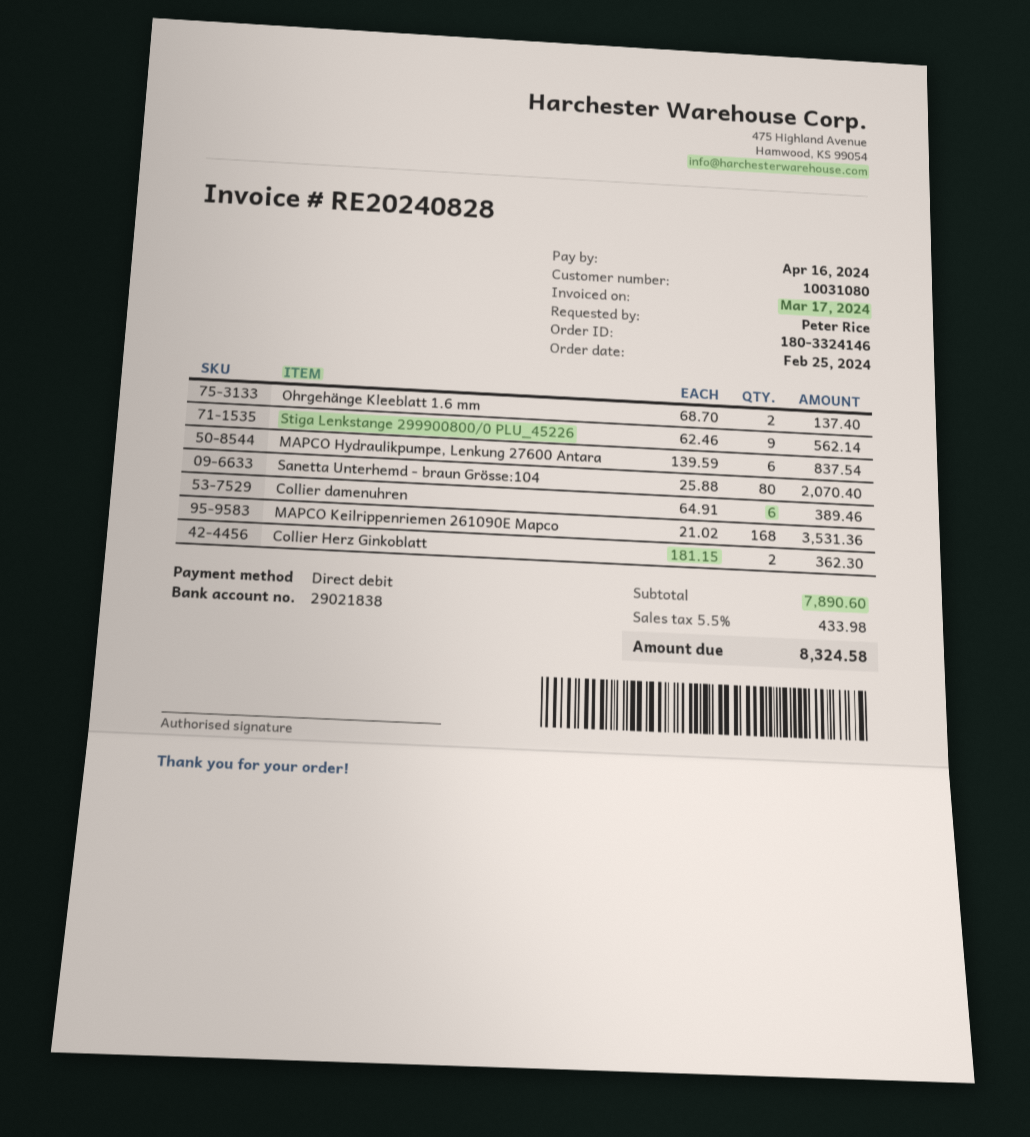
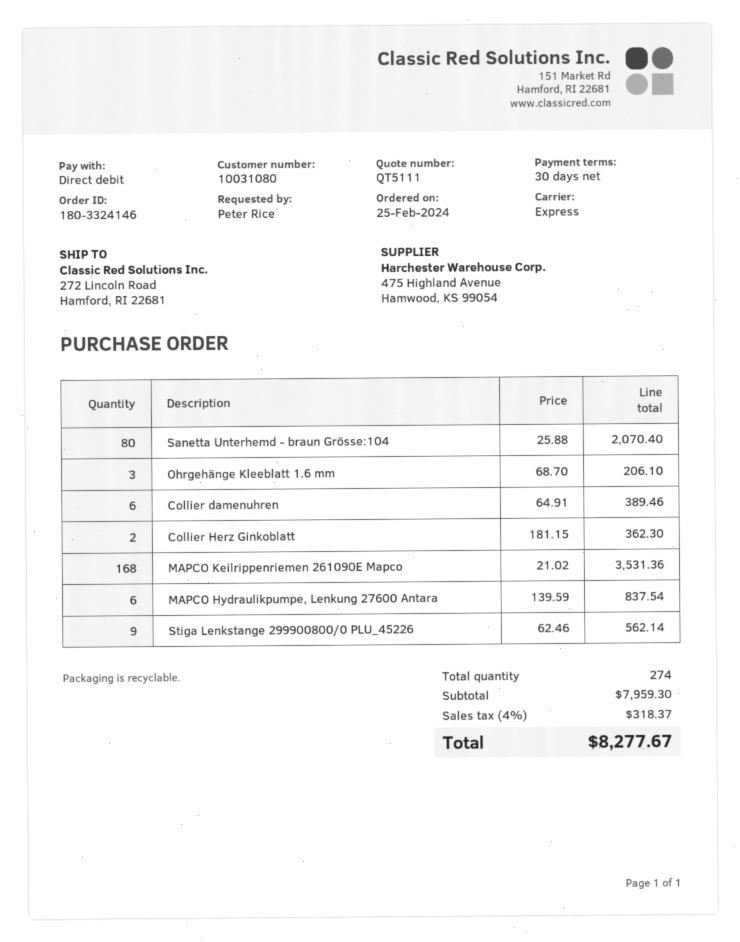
Ohrgehänge Kleeblatt 1.6 mm: 2 x 68.70 = 137.40 -> 3 x 68.70 = 206.10
subtotal: 7890.60 -> 7959.30
tax: 5.5% = 433.98 -> 4% = 318.37
total: 8324.58 -> 8277.67

